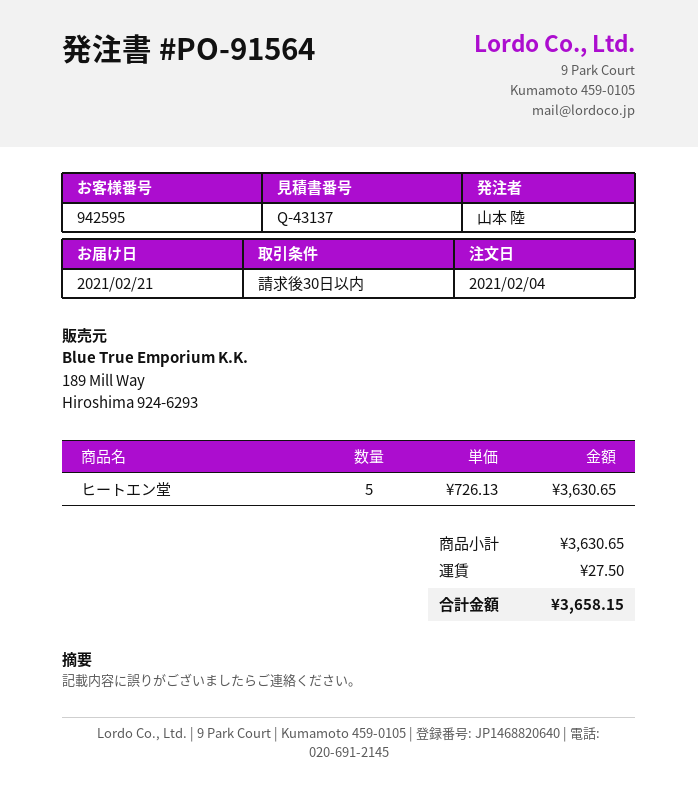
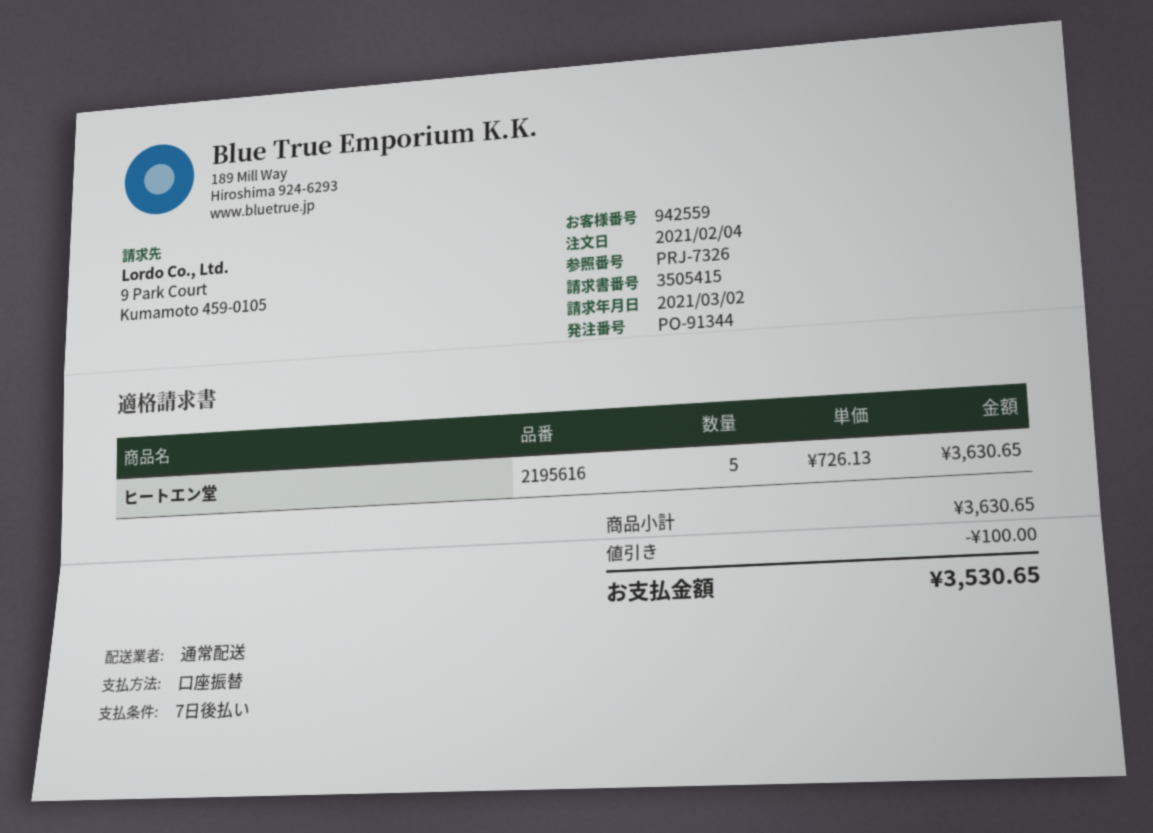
order number: PO-91564 -> PO-91344
payment terms: 30 days -> 7 days
customer number: 942595 -> 942559
discount: none -> 100.00
shipping: 27.50 -> none
total: 3658.15 -> 3530.65

